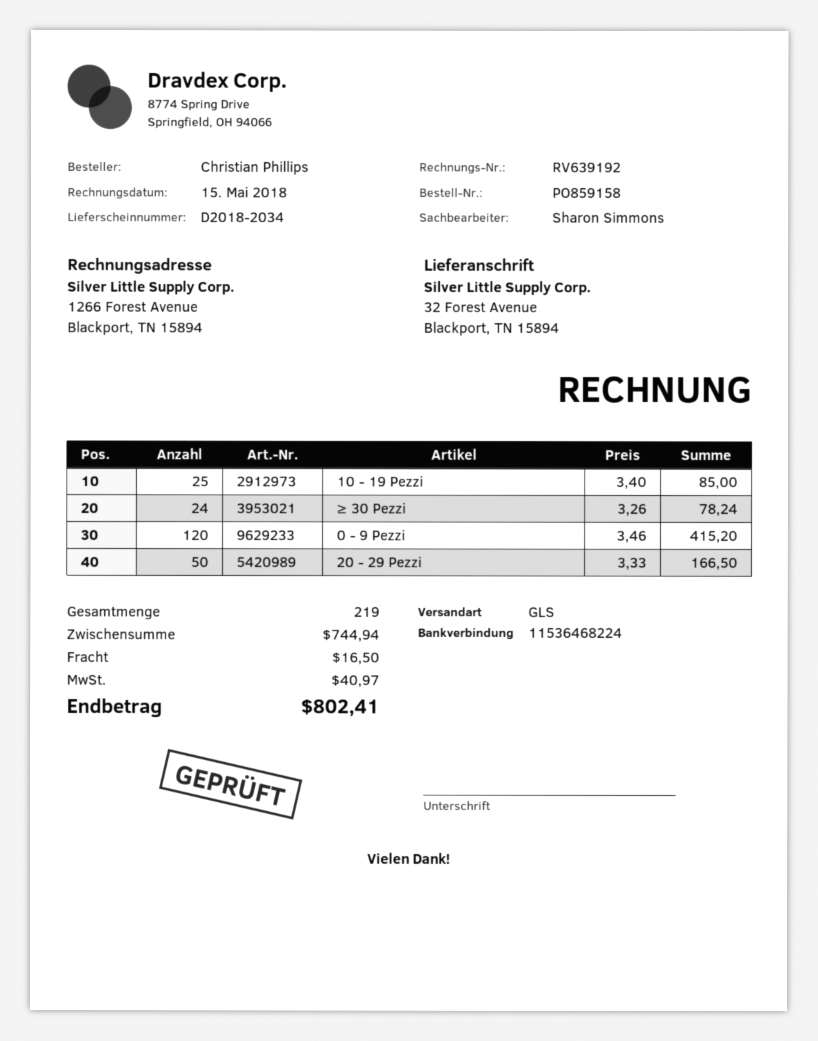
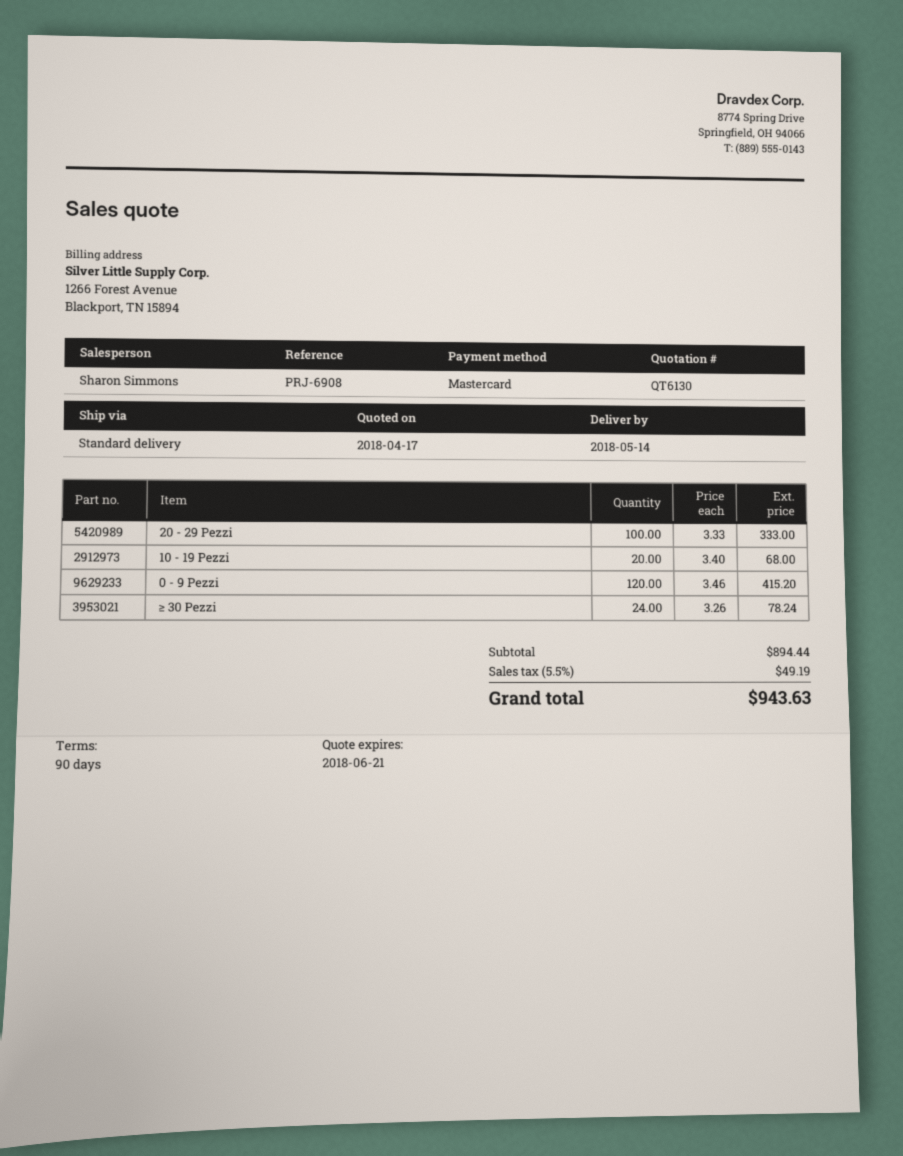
shipping method: GLS -> standard
10 - 19 Pezzi: 25 x 3.40 = 85.00 -> 20 x 3.40 = 68.00
20 - 29 Pezzi: 50 x 3.33 = 166.50 -> 100 x 3.33 = 333.00
subtotal: 744.94 -> 894.44
shipping: 16.50 -> none
tax: 40.97 -> 49.19
total: 802.41 -> 943.63

